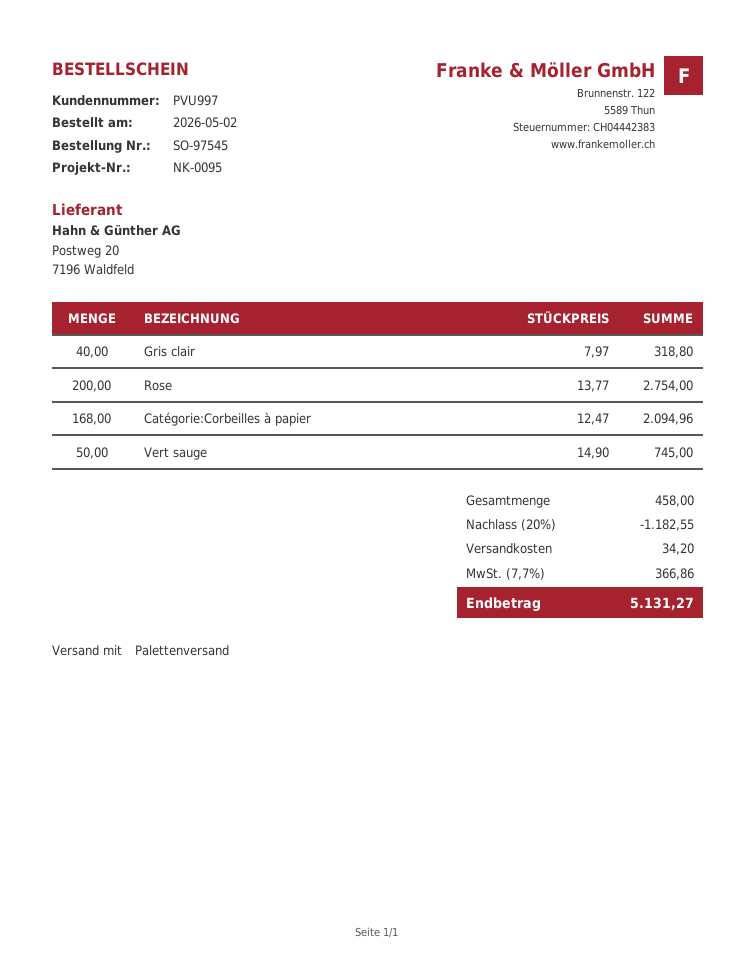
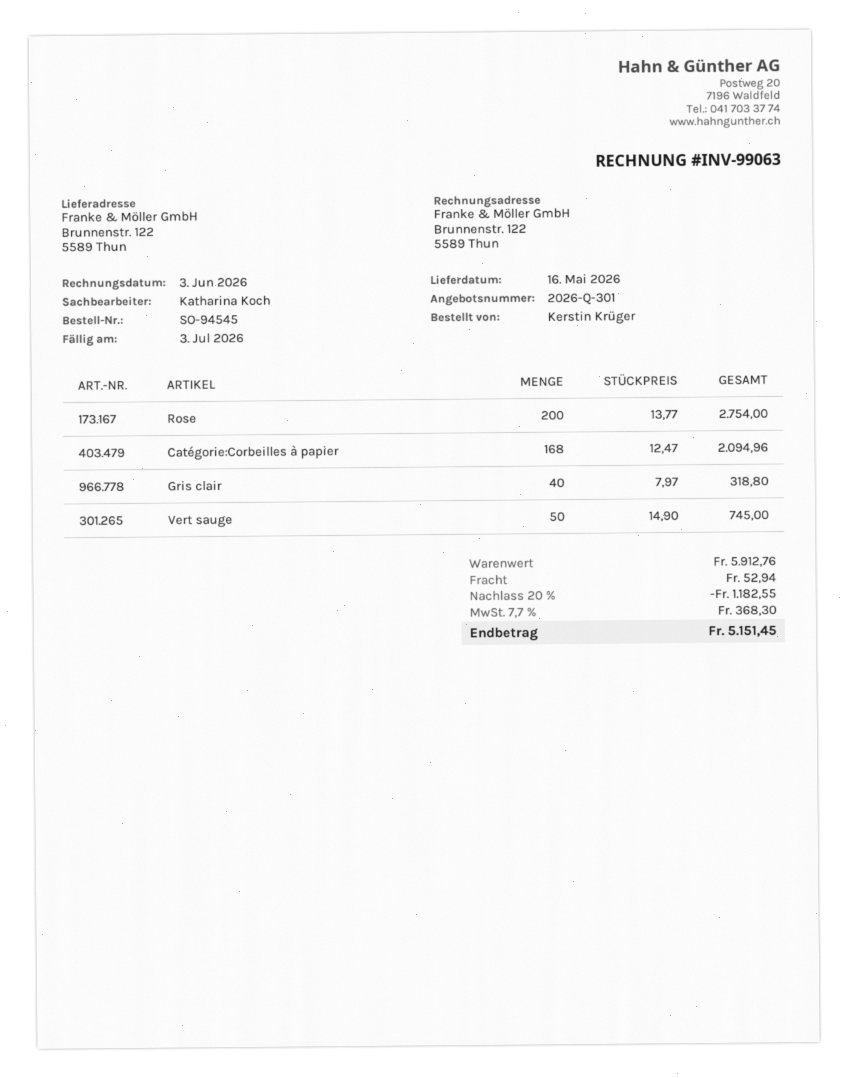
order number: SO-97545 -> SO-94545
shipping: 34.20 -> 52.94
tax: 7.7% = 366.86 -> 7.7% = 368.30
total: 5131.27 -> 5151.45

